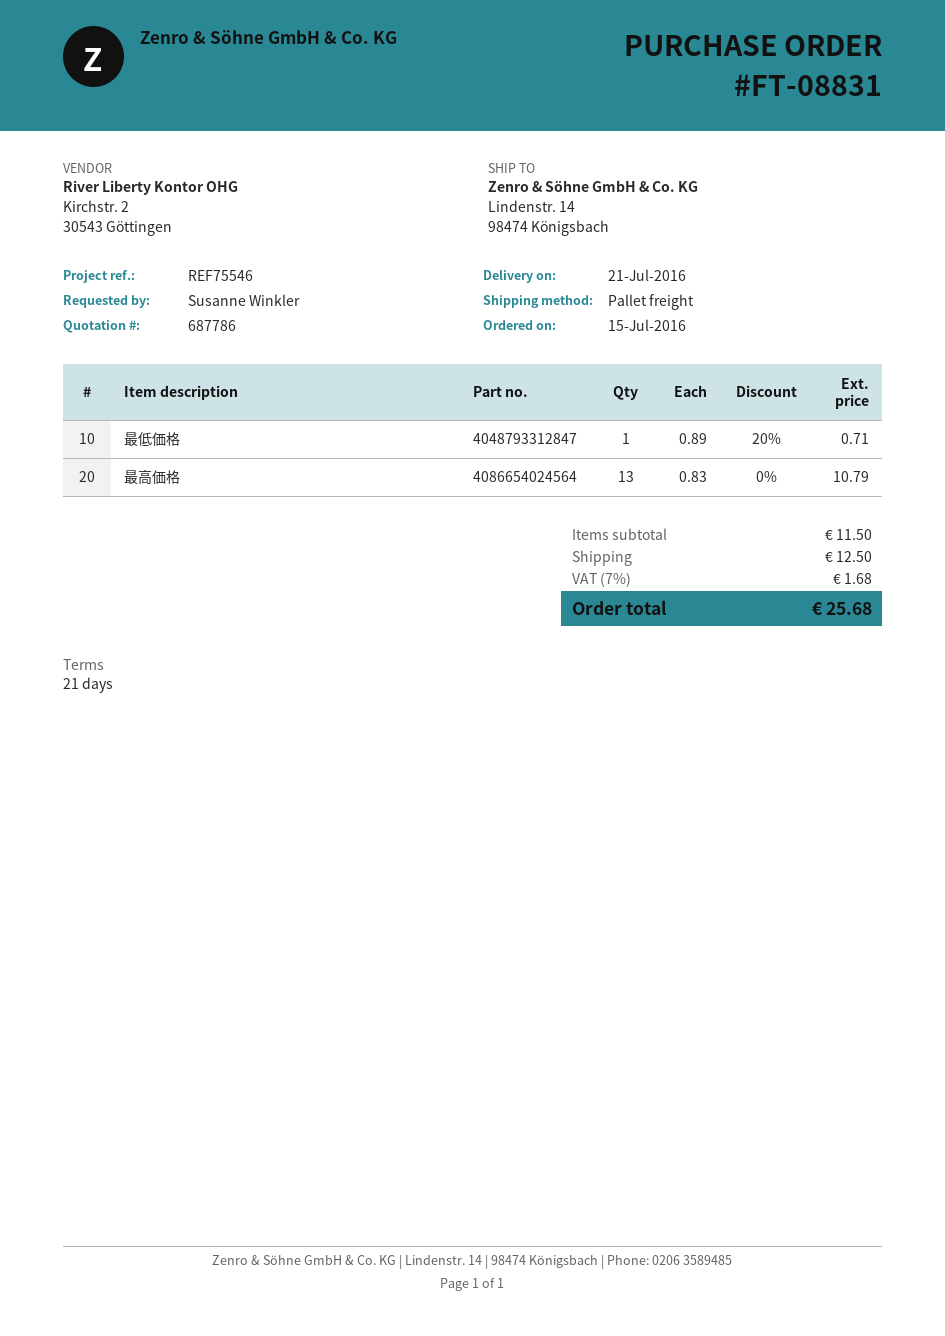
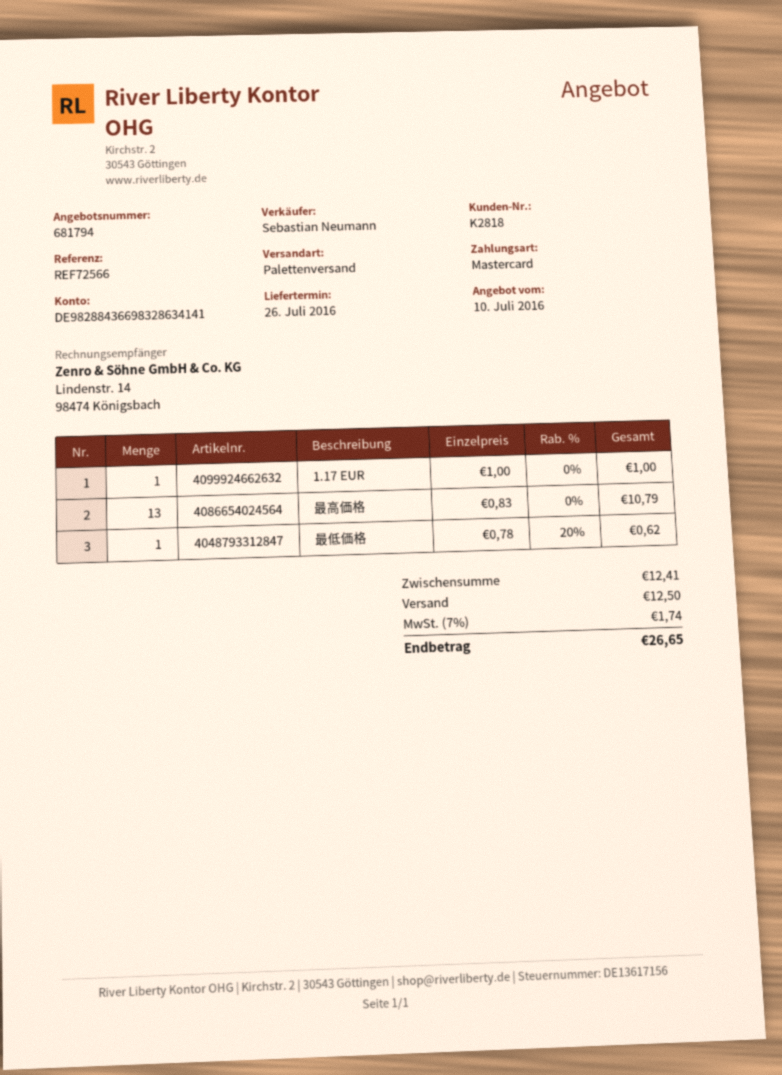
quote number: 687786 -> 681794
delivery date: 2016-07-21 -> 2016-07-26
reference: REF75546 -> REF72566
最低価格: 1 x 0.89 - 20% = 0.71 -> 1 x 0.78 - 20% = 0.62
1.17 EUR: none -> 1 x 1.00 = 1.00
subtotal: 11.50 -> 12.41
tax: 7% = 1.68 -> 7% = 1.74
total: 25.68 -> 26.65

